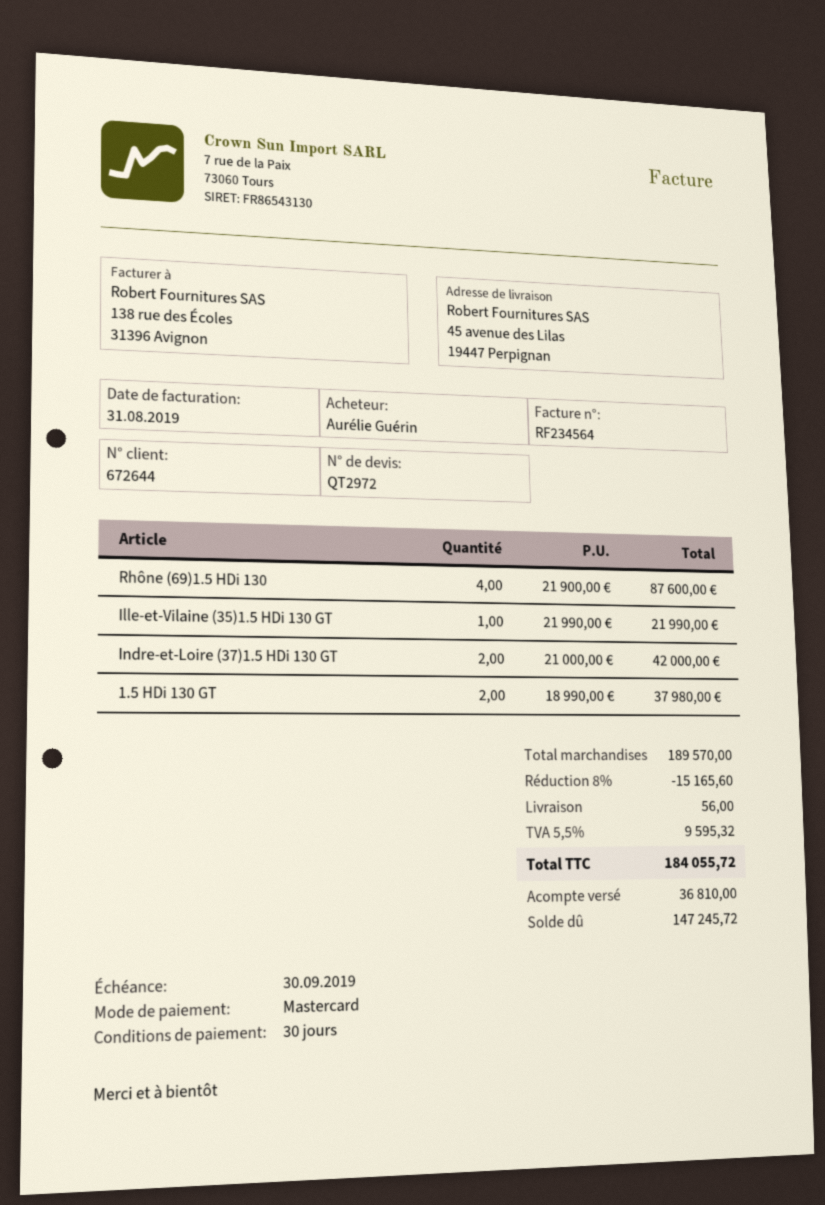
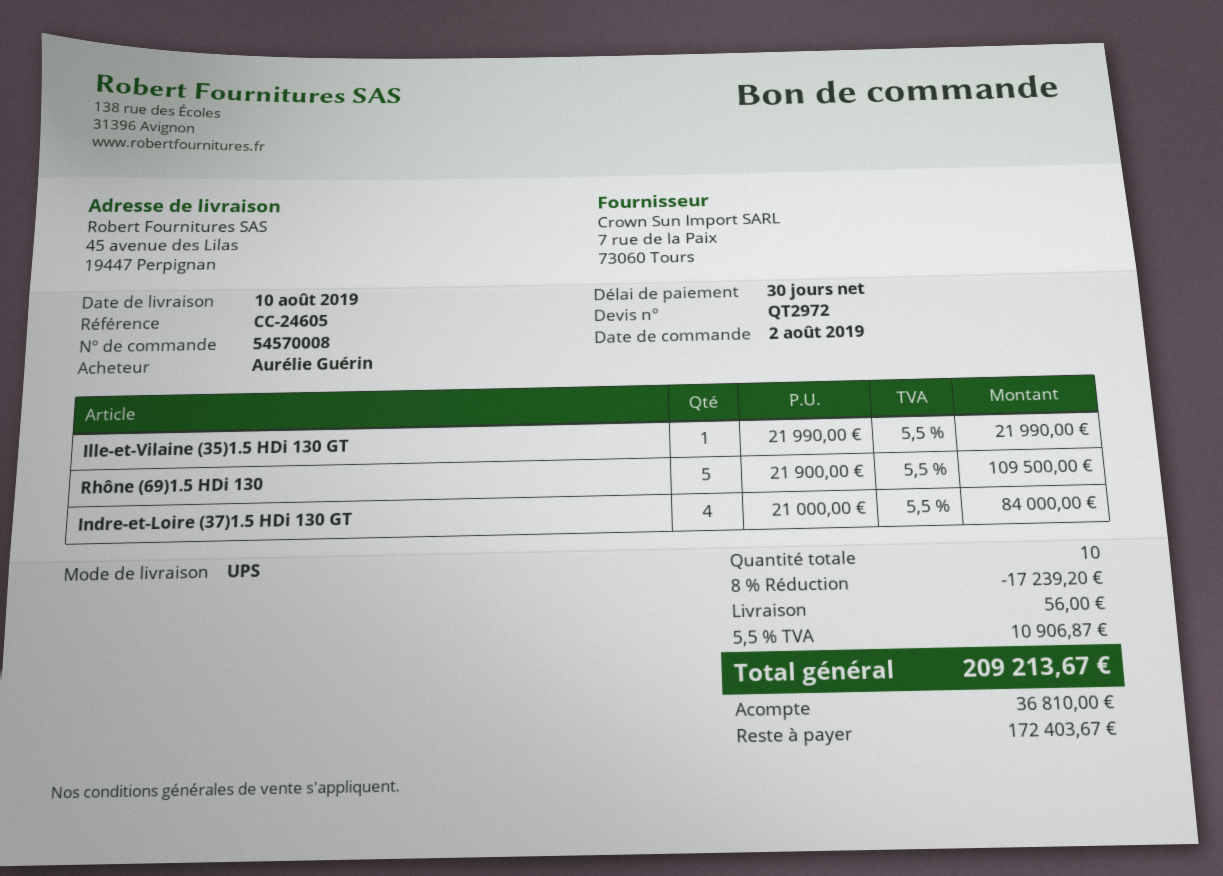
Rhône (69)1.5 HDi 130: 4 x 21900.00 = 87600.00 -> 5 x 21900.00 = 109500.00
Indre-et-Loire (37)1.5 HDi 130 GT: 2 x 21000.00 = 42000.00 -> 4 x 21000.00 = 84000.00
1.5 HDi 130 GT: 2 x 18990.00 = 37980.00 -> none
discount: 8% = 15165.60 -> 8% = 17239.20
tax: 5.5% = 9595.32 -> 5.5% = 10906.87
total: 184055.72 -> 209213.67
balance: 147245.72 -> 172403.67

